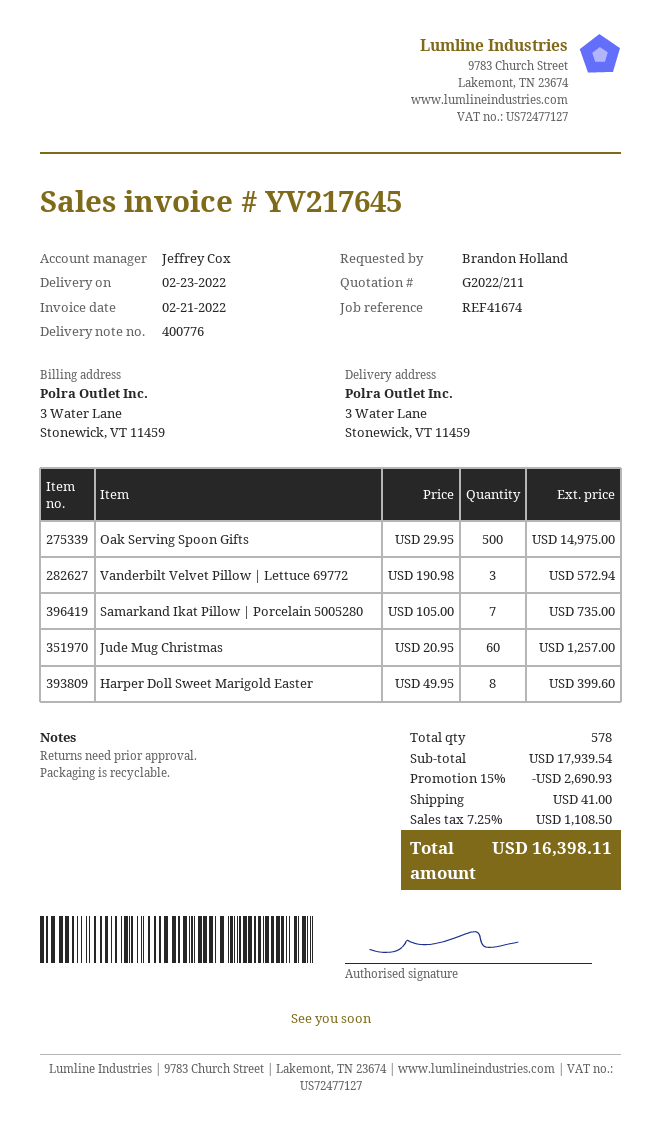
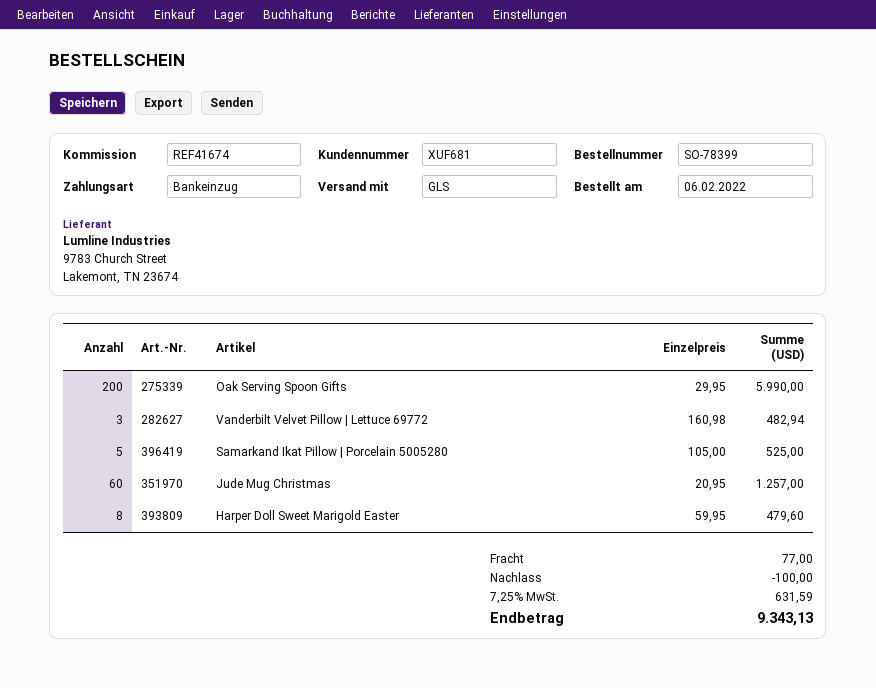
Oak Serving Spoon Gifts: 500 x 29.95 = 14975.00 -> 200 x 29.95 = 5990.00
Vanderbilt Velvet Pillow | Lettuce 69772: 3 x 190.98 = 572.94 -> 3 x 160.98 = 482.94
Samarkand Ikat Pillow | Porcelain 5005280: 7 x 105.00 = 735.00 -> 5 x 105.00 = 525.00
Harper Doll Sweet Marigold Easter: 8 x 49.95 = 399.60 -> 8 x 59.95 = 479.60
discount: 2690.93 -> 100.00
shipping: 41.00 -> 77.00
tax: 7.25% = 1108.50 -> 7.25% = 631.59
total: 16398.11 -> 9343.13

